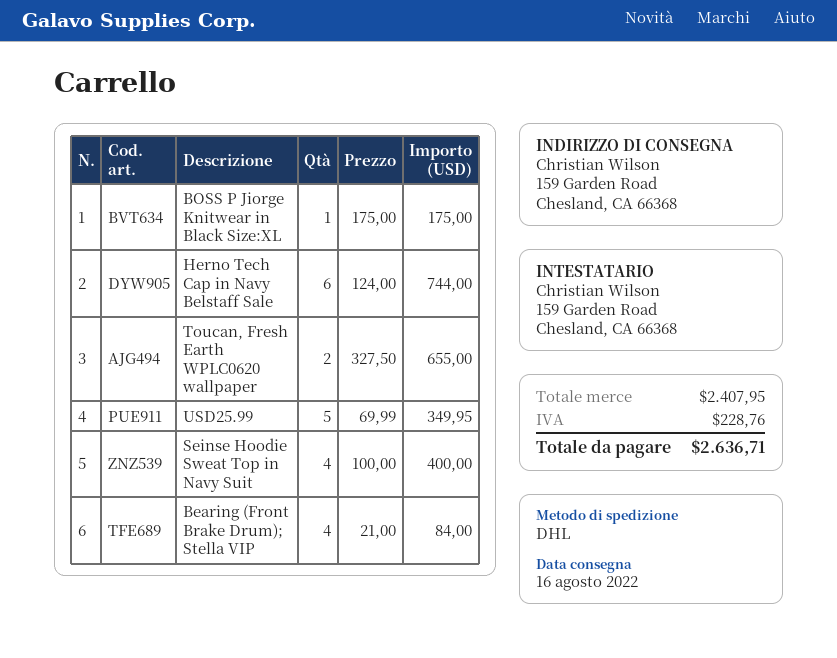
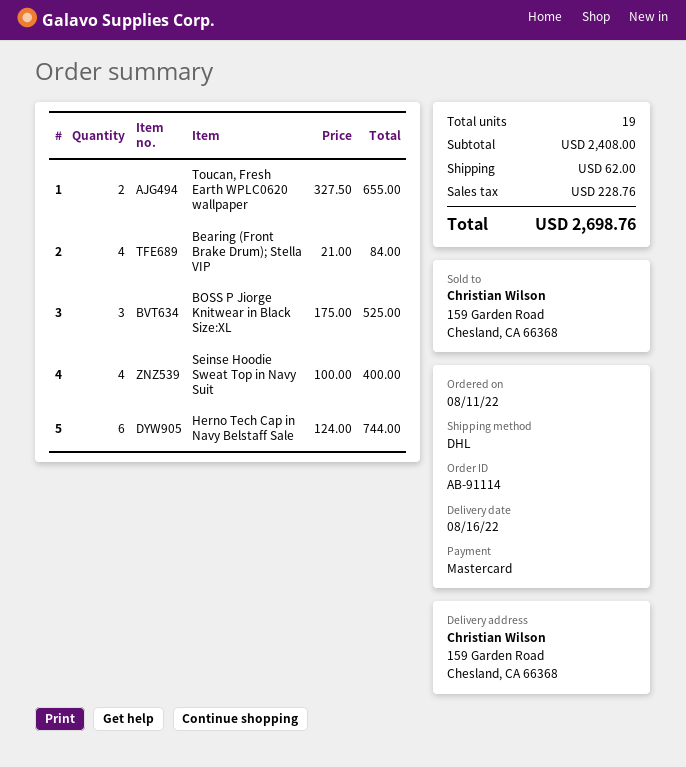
BOSS P Jiorge Knitwear in Black Size:XL: 1 x 175.00 = 175.00 -> 3 x 175.00 = 525.00
USD25.99: 5 x 69.99 = 349.95 -> none
subtotal: 2407.95 -> 2408.00
shipping: none -> 62.00
total: 2636.71 -> 2698.76

